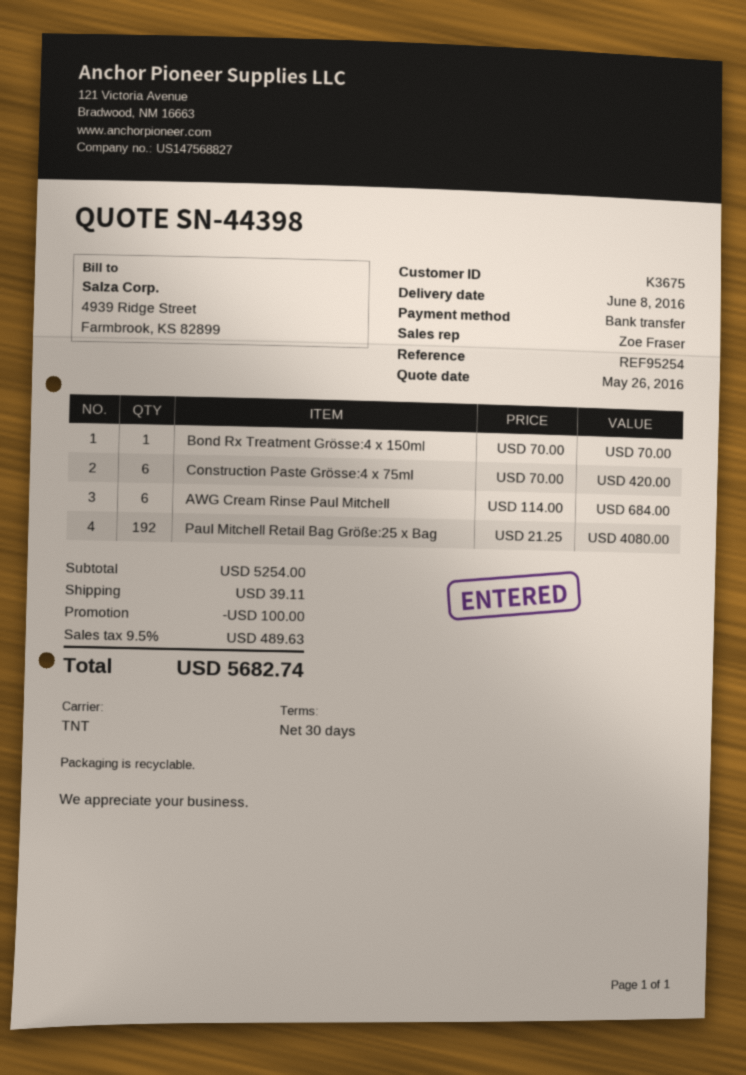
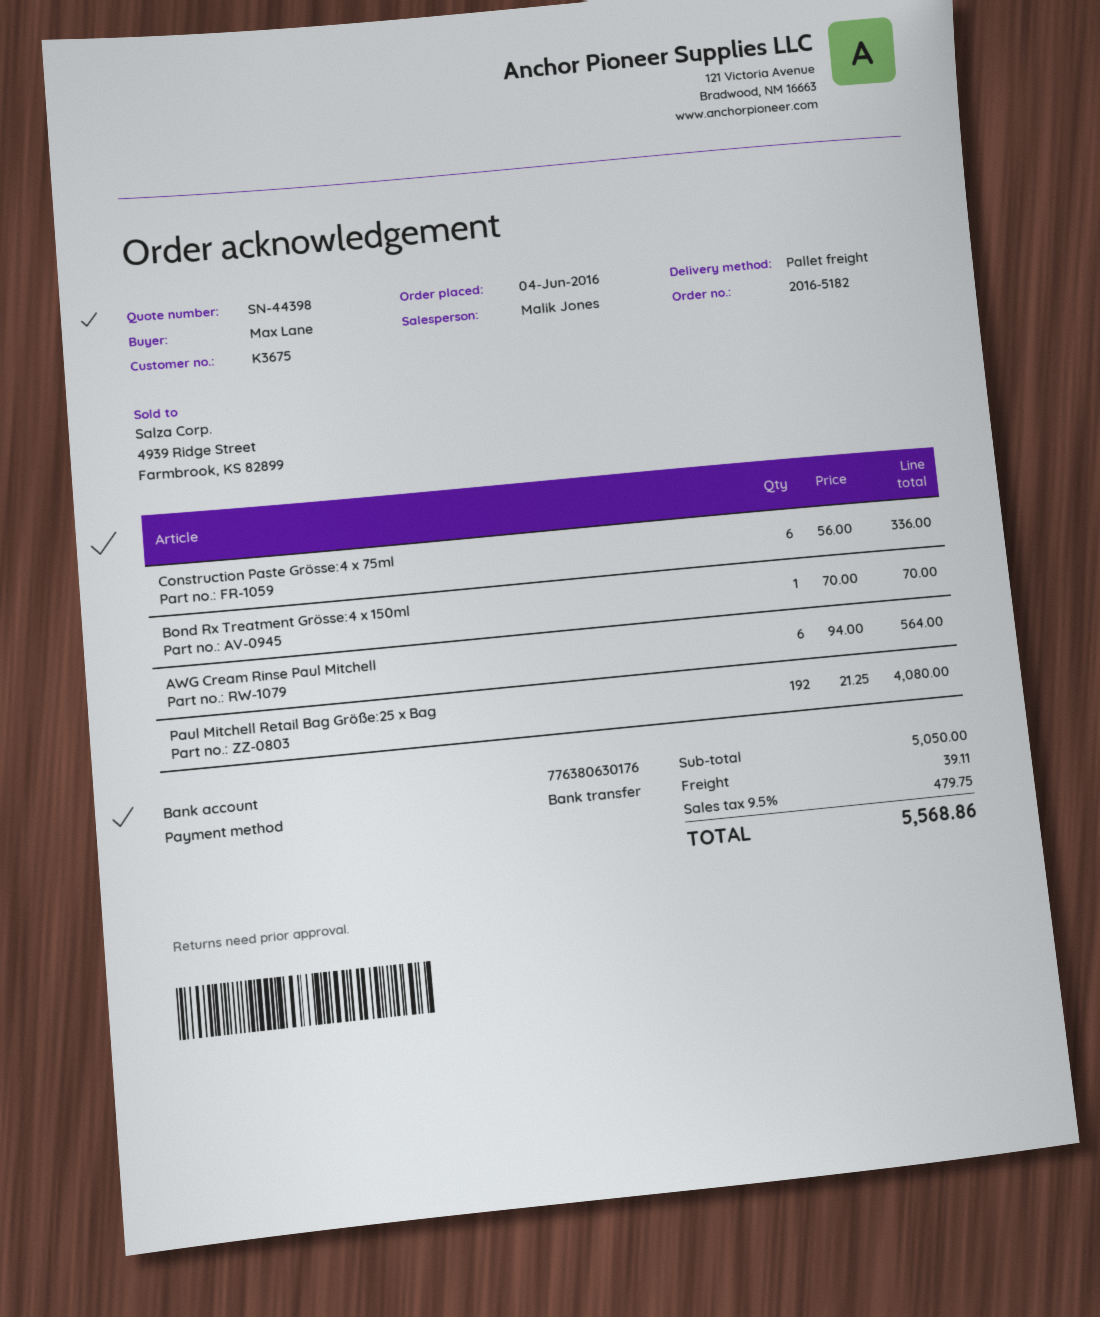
sales rep: Zoe Fraser -> Malik Jones
shipping method: TNT -> pallet freight
Construction Paste Grösse:4 x 75ml: 6 x 70.00 = 420.00 -> 6 x 56.00 = 336.00
AWG Cream Rinse Paul Mitchell: 6 x 114.00 = 684.00 -> 6 x 94.00 = 564.00
subtotal: 5254.00 -> 5050.00
discount: 100.00 -> none
tax: 9.5% = 489.63 -> 9.5% = 479.75
total: 5682.74 -> 5568.86

